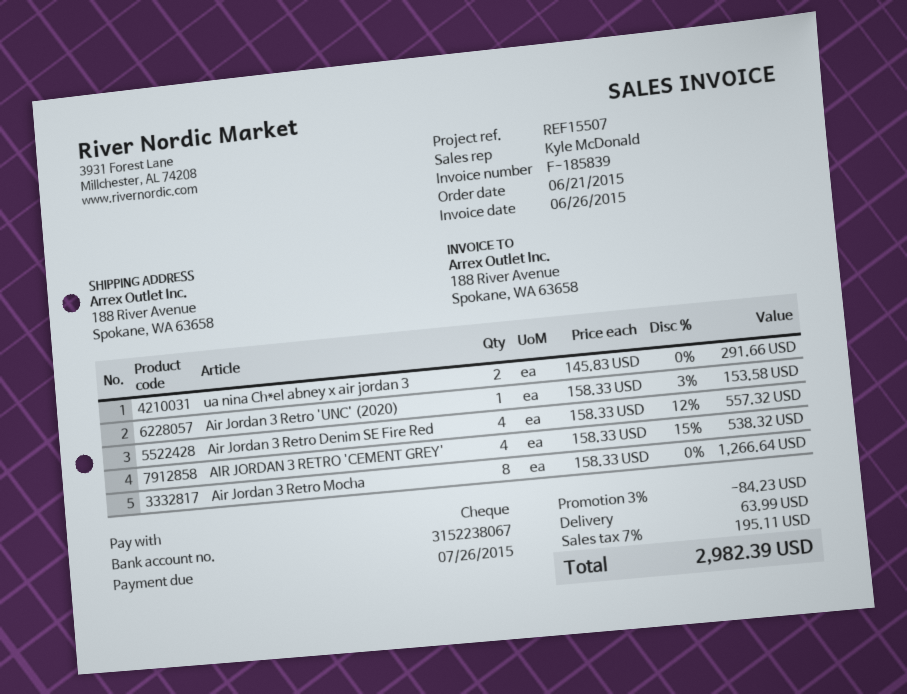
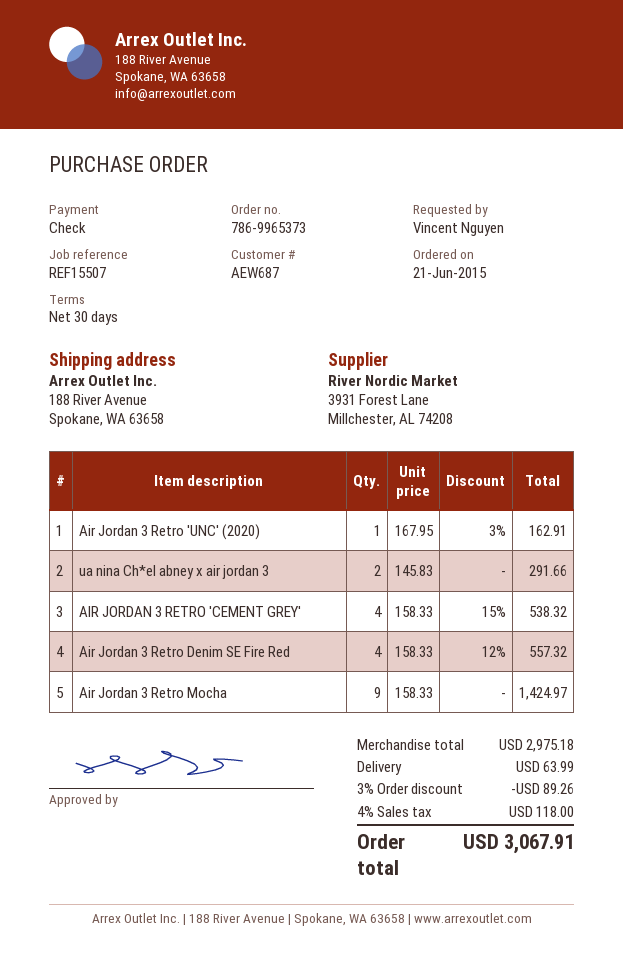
Air Jordan 3 Retro 'UNC' (2020): 1 x 158.33 - 3% = 153.58 -> 1 x 167.95 - 3% = 162.91
Air Jordan 3 Retro Mocha: 8 x 158.33 = 1266.64 -> 9 x 158.33 = 1424.97
discount: 3% = 84.23 -> 3% = 89.26
tax: 7% = 195.11 -> 4% = 118.00
total: 2982.39 -> 3067.91

